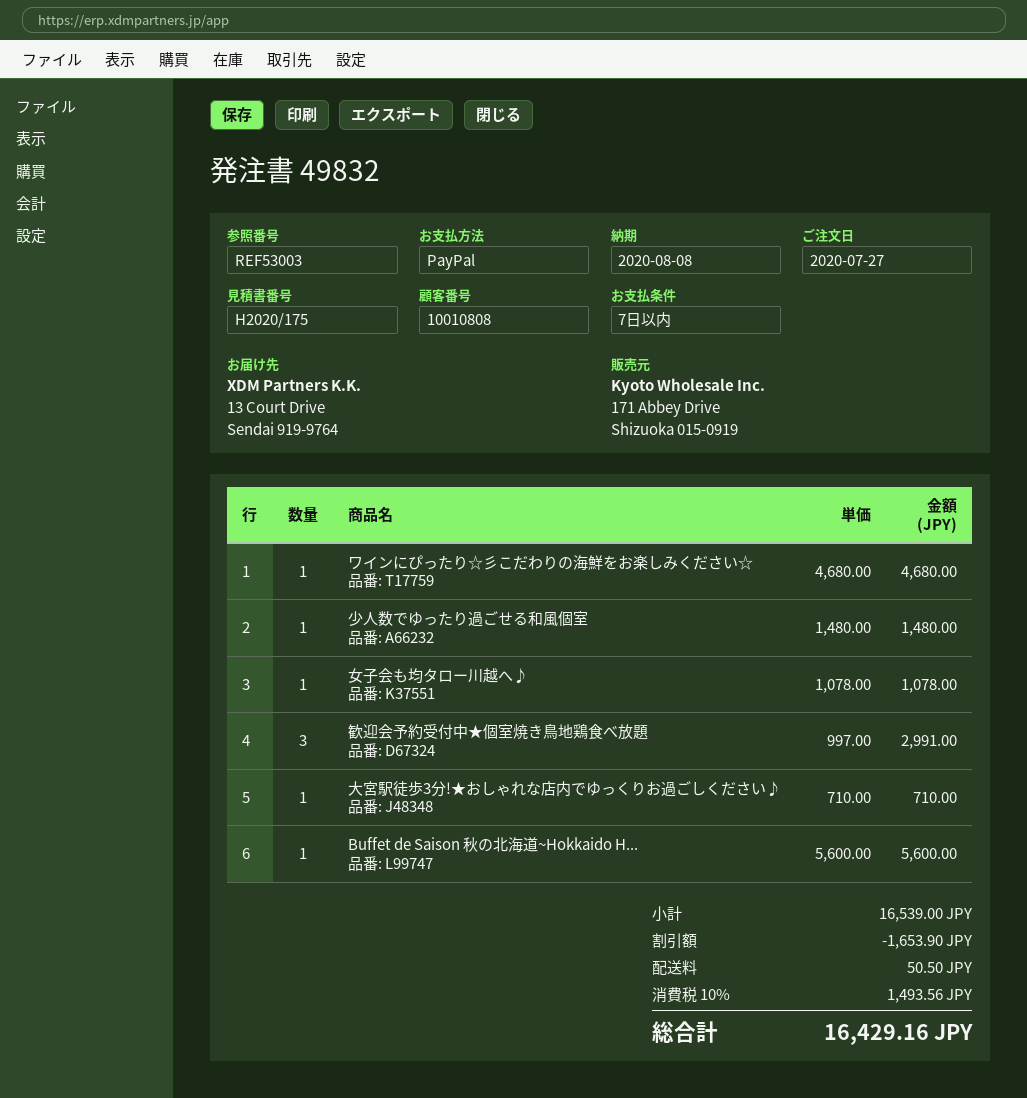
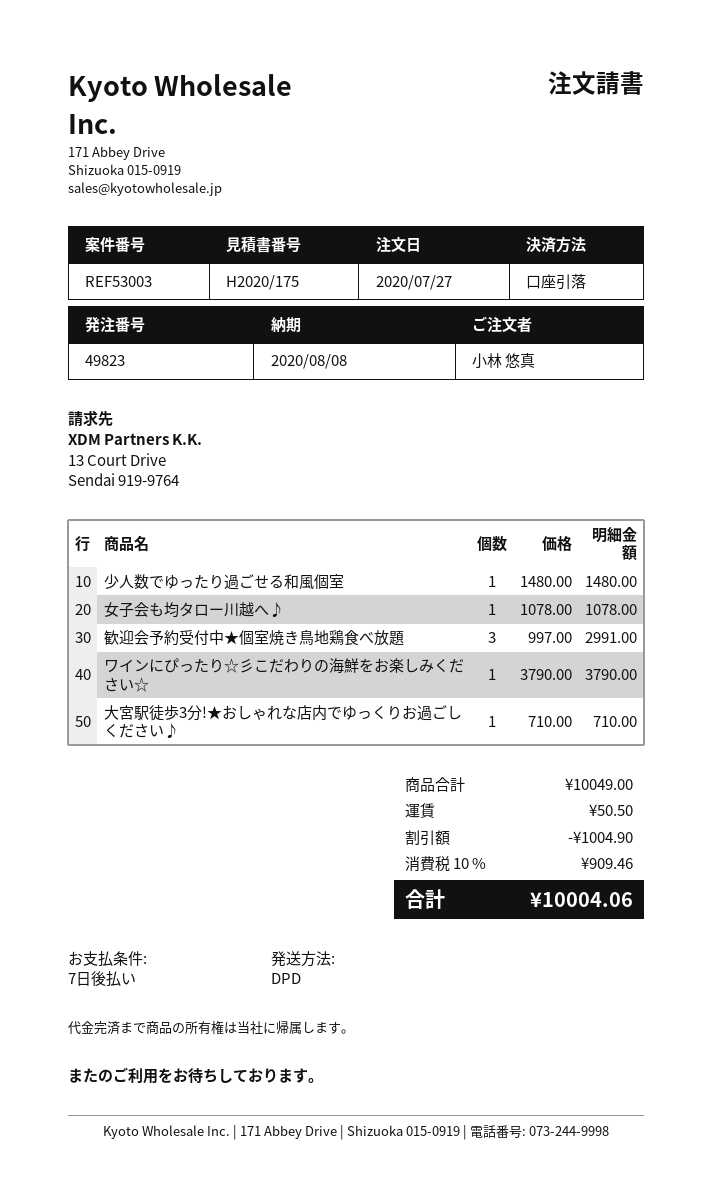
order number: 49832 -> 49823
payment method: PayPal -> direct debit
ワインにぴったり☆彡こだわりの海鮮をお楽しみください☆: 1 x 4680.00 = 4680.00 -> 1 x 3790.00 = 3790.00
Buffet de Saison 秋の北海道~Hokkaido H...: 1 x 5600.00 = 5600.00 -> none
subtotal: 16539.00 -> 10049.00
discount: 1653.90 -> 1004.90
tax: 10% = 1493.56 -> 10% = 909.46
total: 16429.16 -> 10004.06

